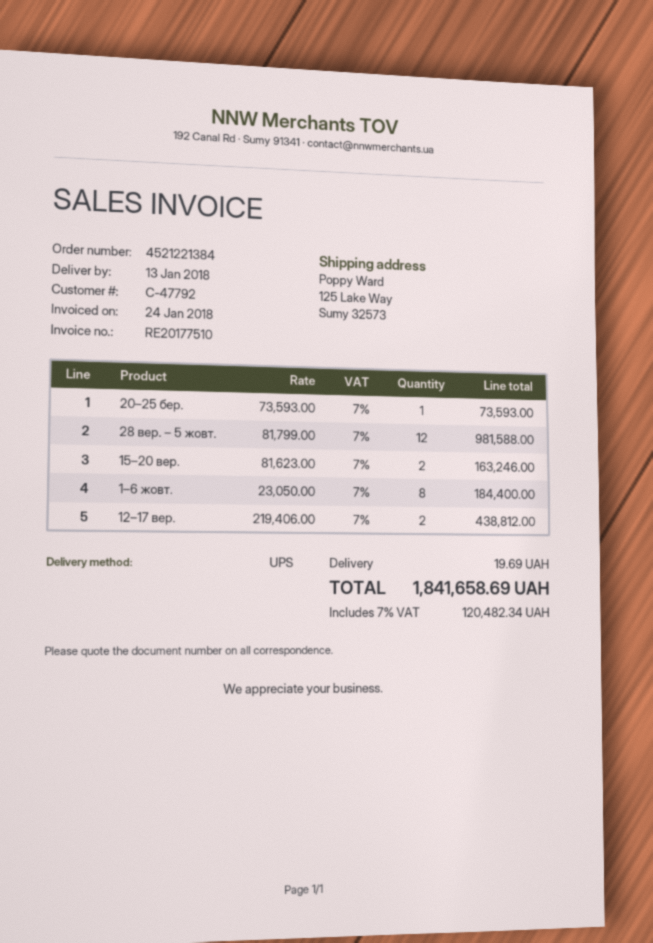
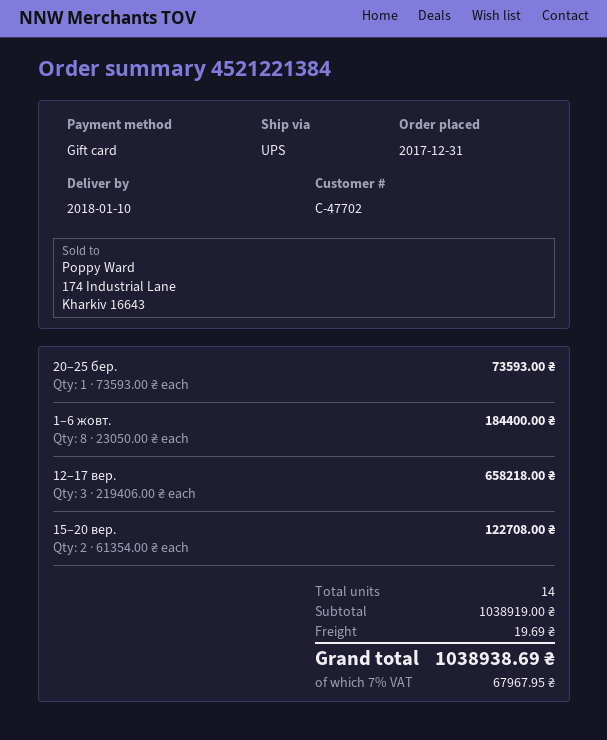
delivery date: 2018-01-13 -> 2018-01-10
customer number: C-47792 -> C-47702
28 вер. – 5 жовт.: 12 x 81799.00 = 981588.00 -> none
15–20 вер.: 2 x 81623.00 = 163246.00 -> 2 x 61354.00 = 122708.00
12–17 вер.: 2 x 219406.00 = 438812.00 -> 3 x 219406.00 = 658218.00
tax: 7% = 120482.34 -> 7% = 67967.95
total: 1841658.69 -> 1038938.69

